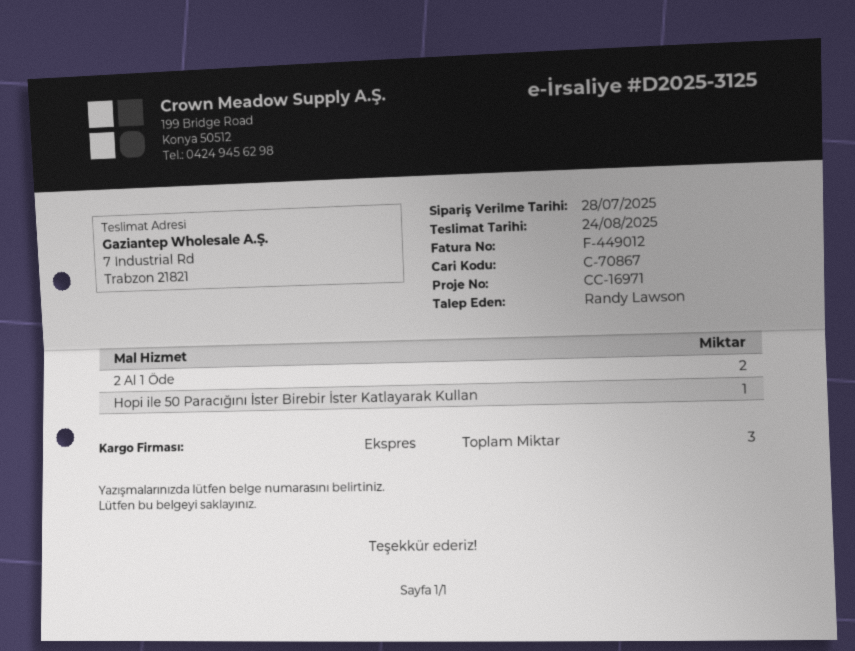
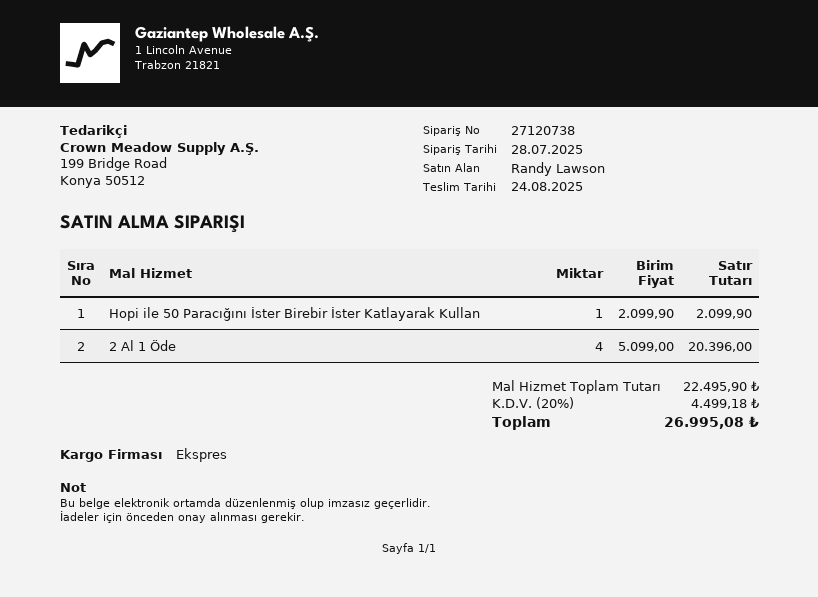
2 Al 1 Öde: 2 -> 4

